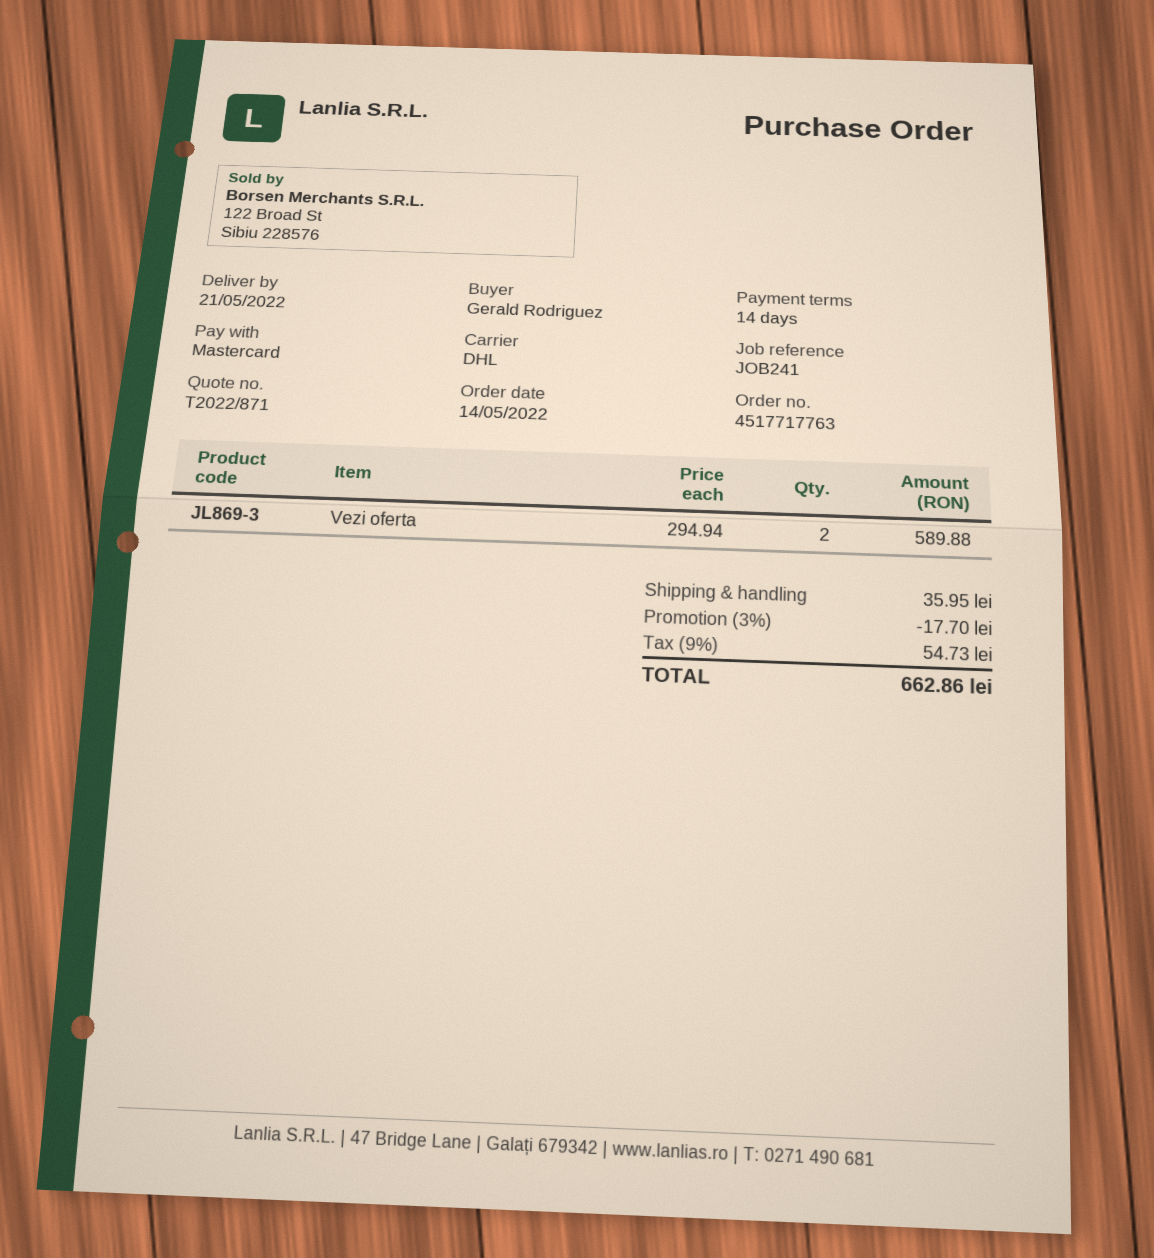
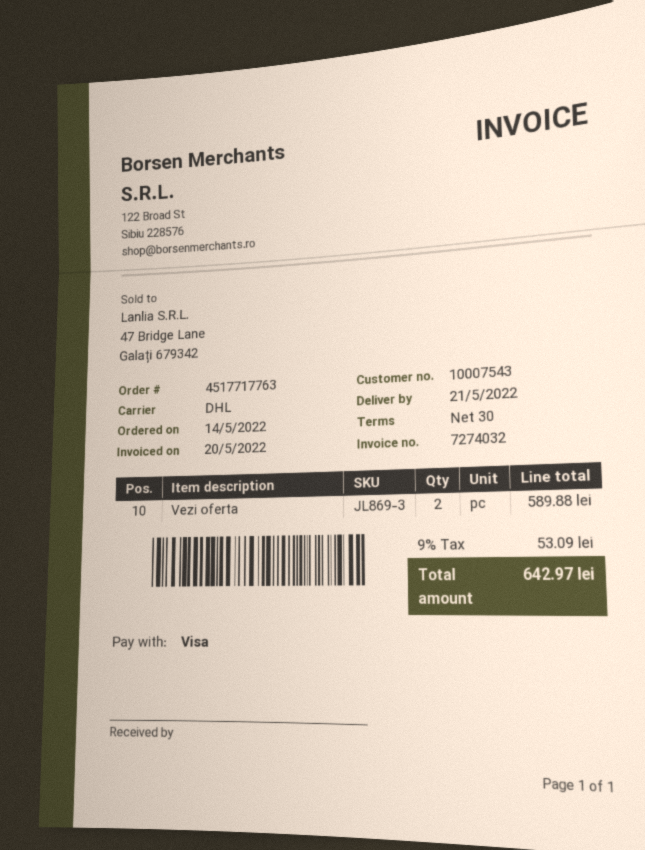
payment terms: 14 days -> 30 days
payment method: Mastercard -> Visa
discount: 3% = 17.70 -> none
shipping: 35.95 -> none
tax: 9% = 54.73 -> 9% = 53.09
total: 662.86 -> 642.97

